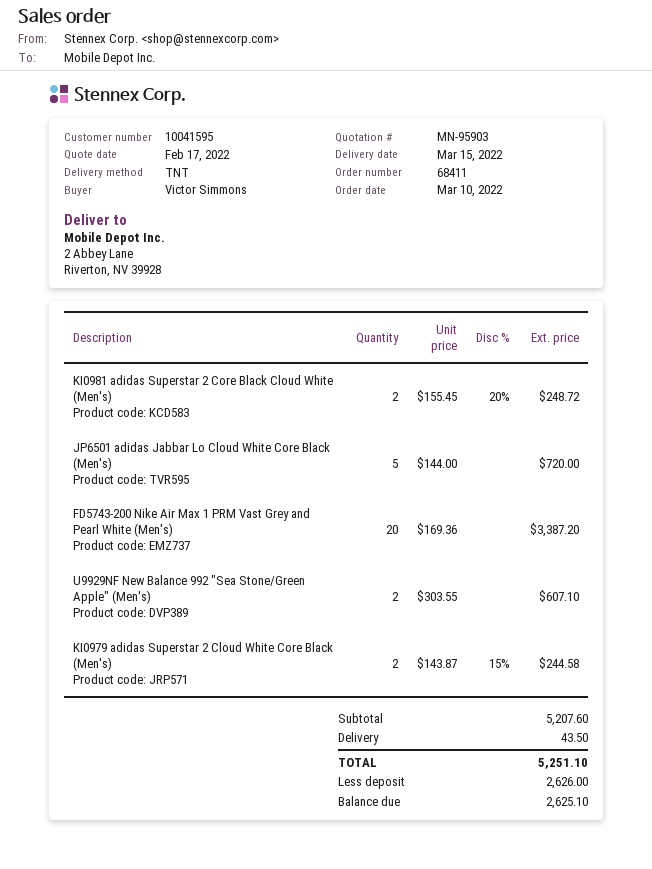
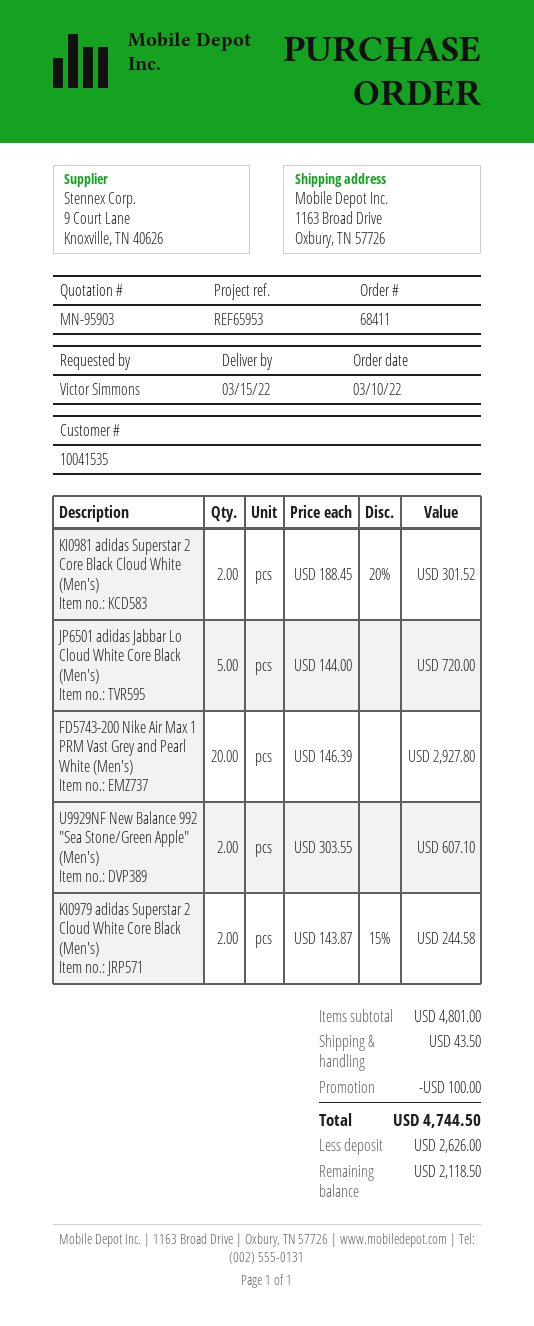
customer number: 10041595 -> 10041535
ship to: 2 Abbey Lane, Riverton, NV 39928 -> 1163 Broad Drive, Oxbury, TN 57726
KI0981 adidas Superstar 2 Core Black Cloud White (Men's): 2 x 155.45 - 20% = 248.72 -> 2 x 188.45 - 20% = 301.52
FD5743-200 Nike Air Max 1 PRM Vast Grey and Pearl White (Men's): 20 x 169.36 = 3387.20 -> 20 x 146.39 = 2927.80
subtotal: 5207.60 -> 4801.00
discount: none -> 100.00
total: 5251.10 -> 4744.50
balance: 2625.10 -> 2118.50

